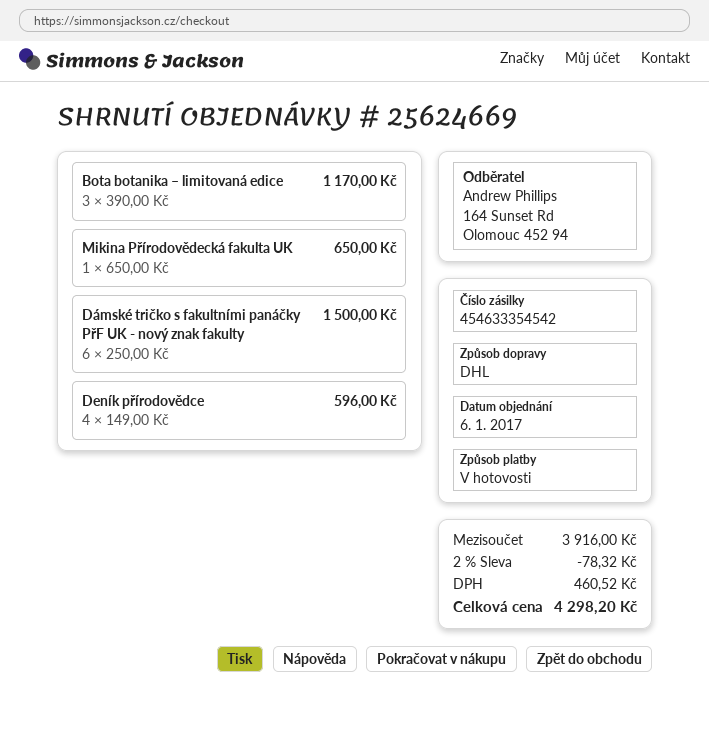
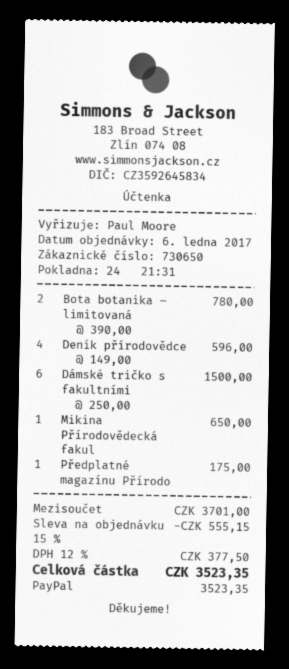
payment method: cash -> PayPal
Bota botanika – limitovaná edice: 3 x 390.00 = 1170.00 -> 2 x 390.00 = 780.00
Předplatné magazínu Přírodo: none -> 1 x 175.00 = 175.00
subtotal: 3916.00 -> 3701.00
discount: 2% = 78.32 -> 15% = 555.15
tax: 460.52 -> 377.50
total: 4298.20 -> 3523.35

